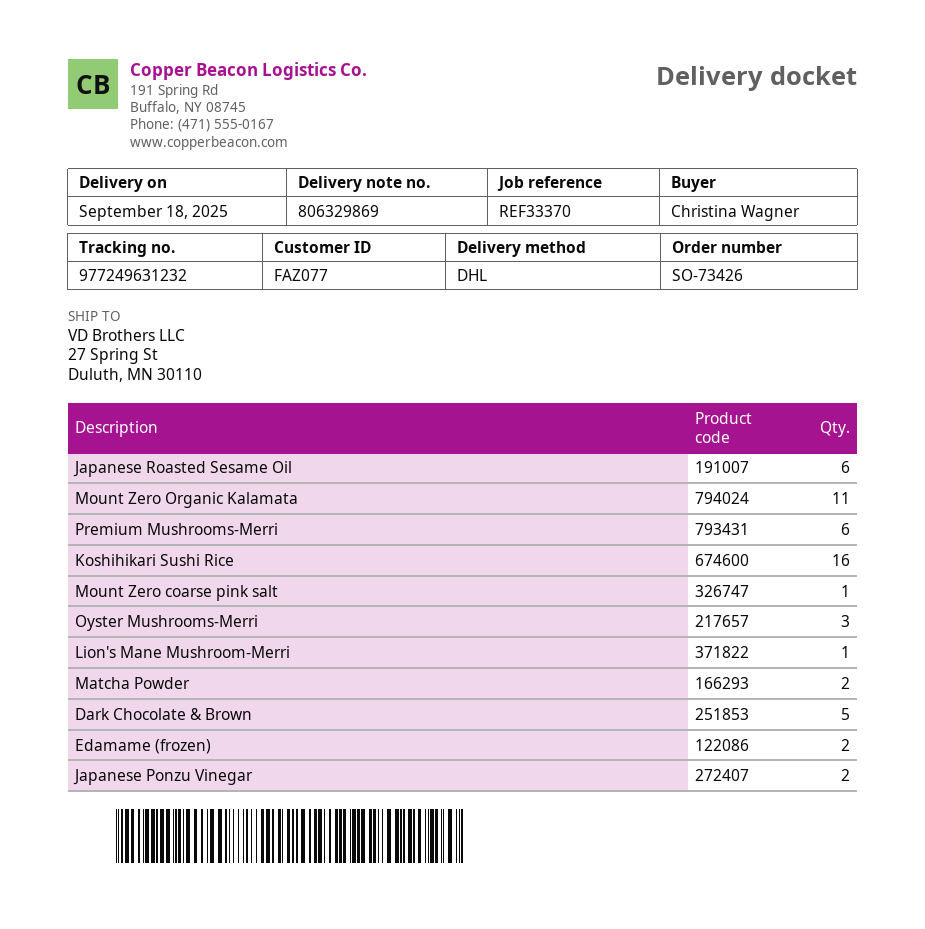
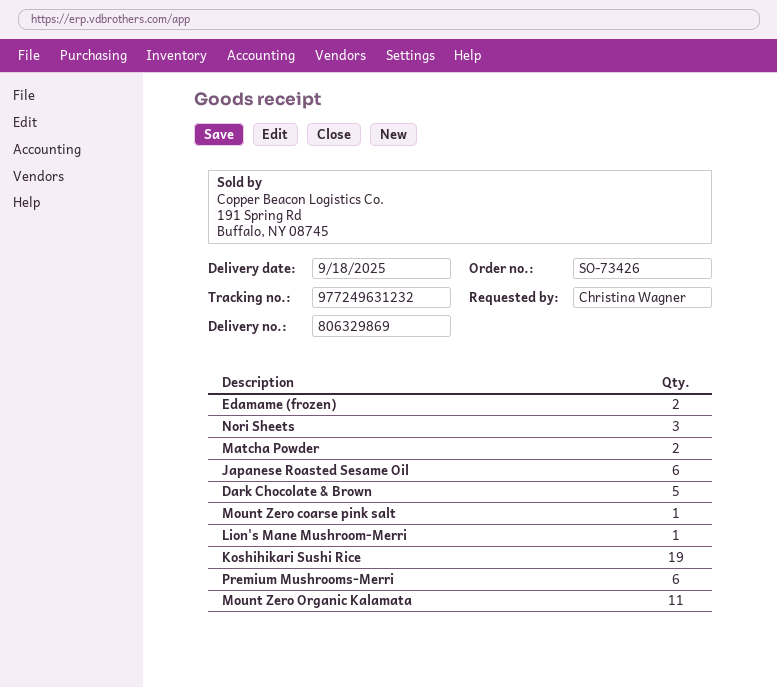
Koshihikari Sushi Rice: 16 -> 19
Oyster Mushrooms-Merri: 3 -> none
Japanese Ponzu Vinegar: 2 -> none
Nori Sheets: none -> 3

